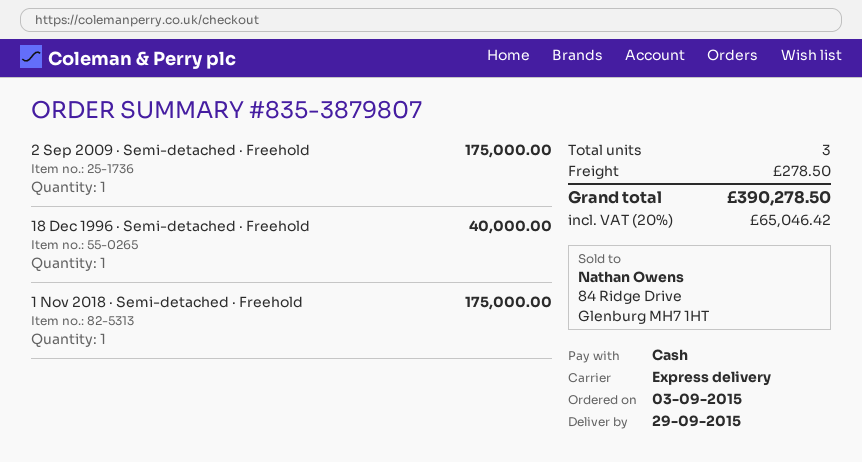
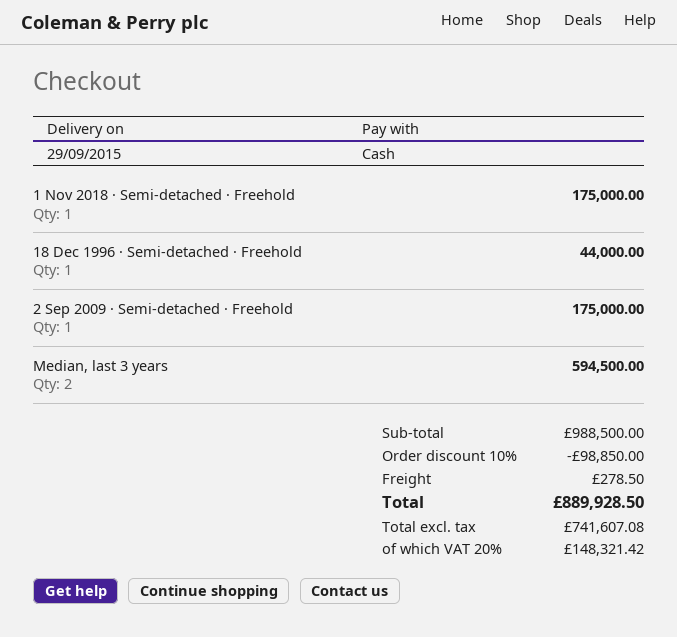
18 Dec 1996 · Semi-detached · Freehold: 1 for 40000.00 -> 1 for 44000.00
Median, last 3 years: none -> 2 for 594500.00
discount: none -> 10% = 98850.00
tax: 20% = 65046.42 -> 20% = 148321.42
total: 390278.50 -> 889928.50

